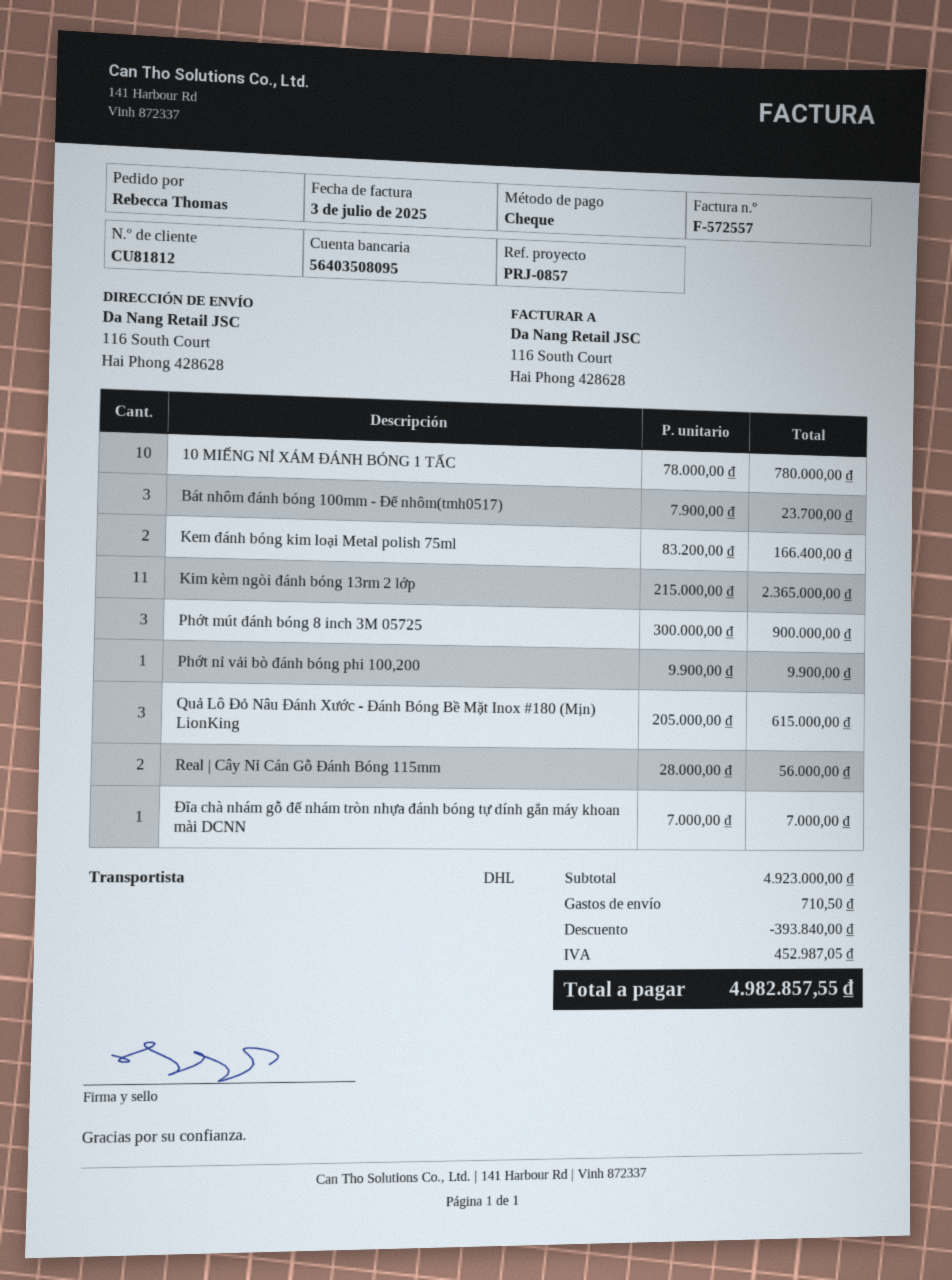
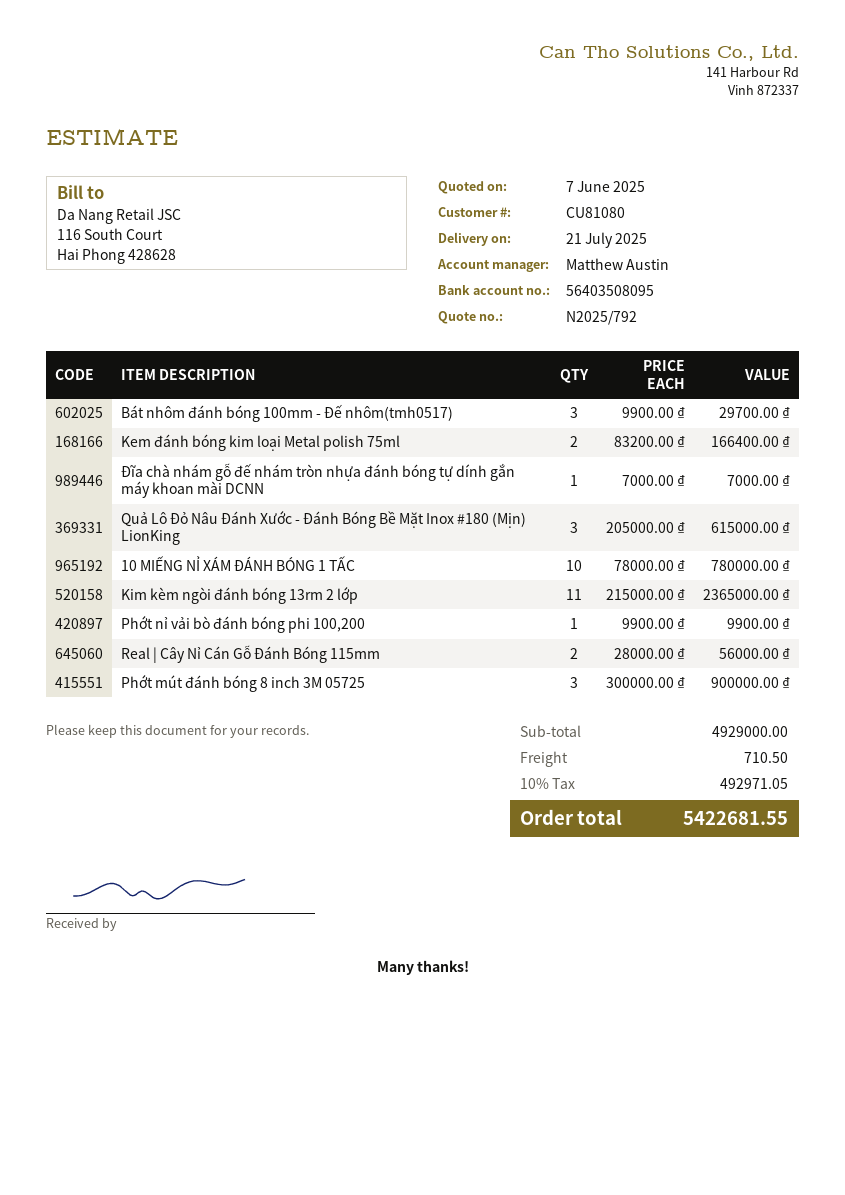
customer number: CU81812 -> CU81080
Bát nhôm đánh bóng 100mm - Đế nhôm(tmh0517): 3 x 7900.00 = 23700.00 -> 3 x 9900.00 = 29700.00
subtotal: 4923000.00 -> 4929000.00
discount: 393840.00 -> none
tax: 452987.05 -> 492971.05
total: 4982857.55 -> 5422681.55

